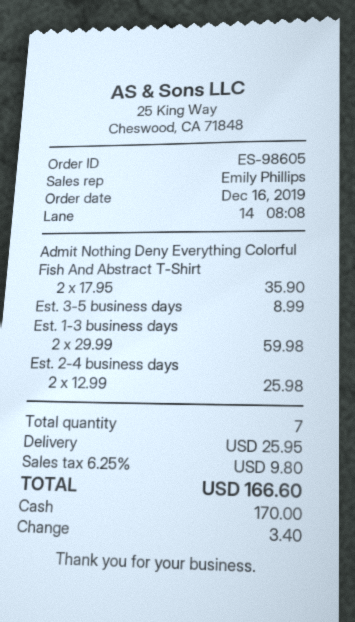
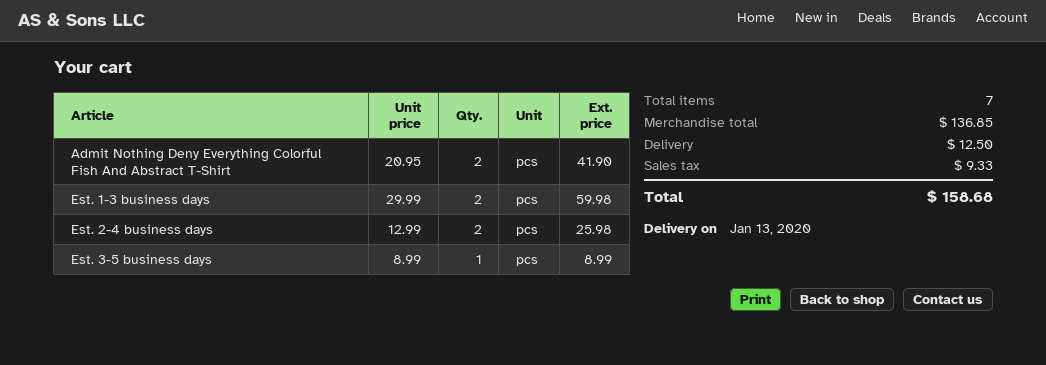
Admit Nothing Deny Everything Colorful Fish And Abstract T-Shirt: 2 x 17.95 = 35.90 -> 2 x 20.95 = 41.90
shipping: 25.95 -> 12.50
tax: 9.80 -> 9.33
total: 166.60 -> 158.68

